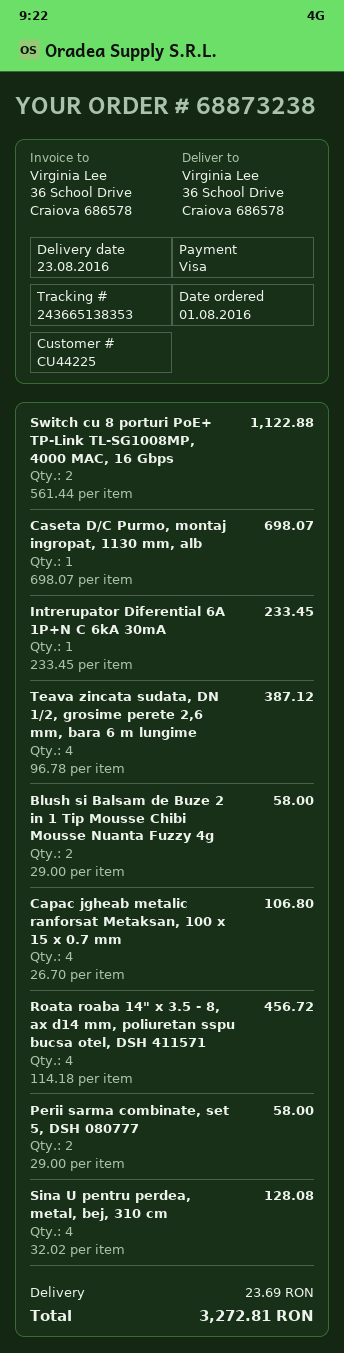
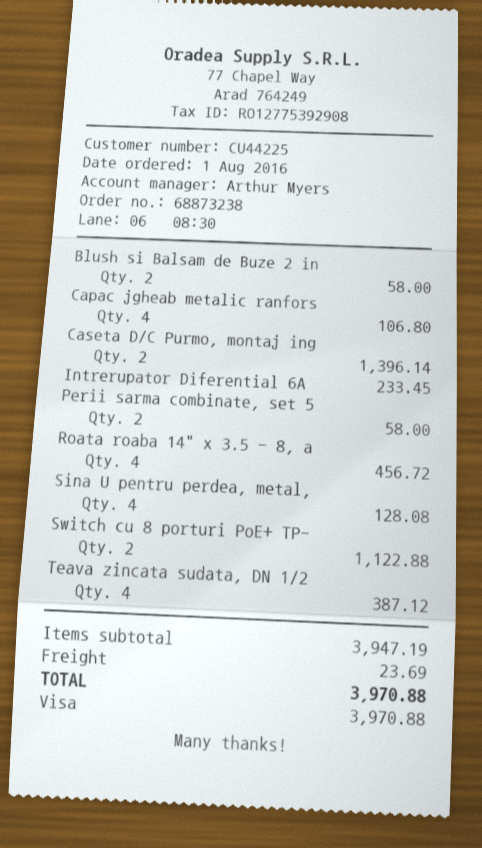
Caseta D/C Purmo, montaj ingropat, 1130 mm, alb: 1 for 698.07 -> 2 for 1396.14
total: 3272.81 -> 3970.88

